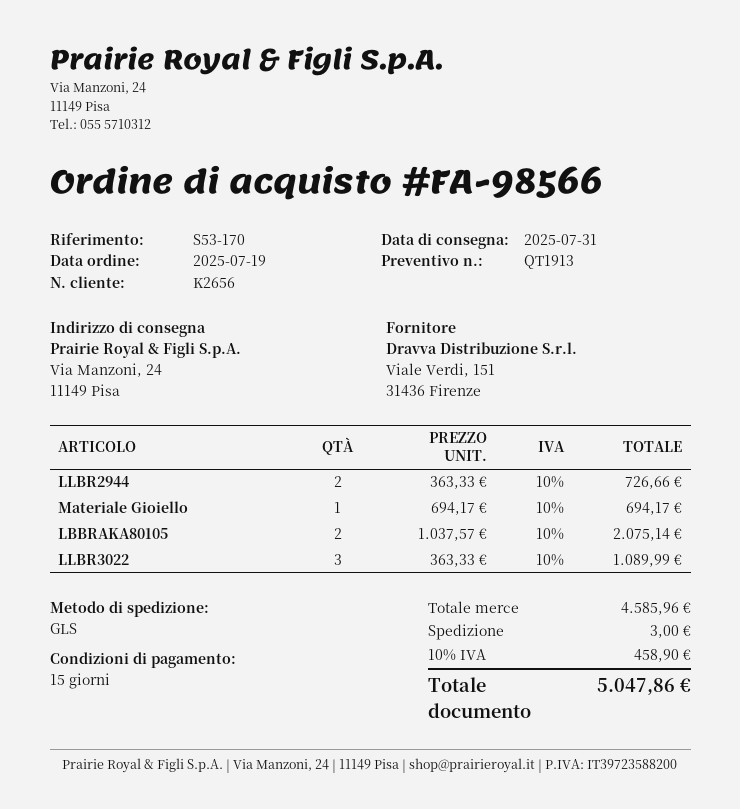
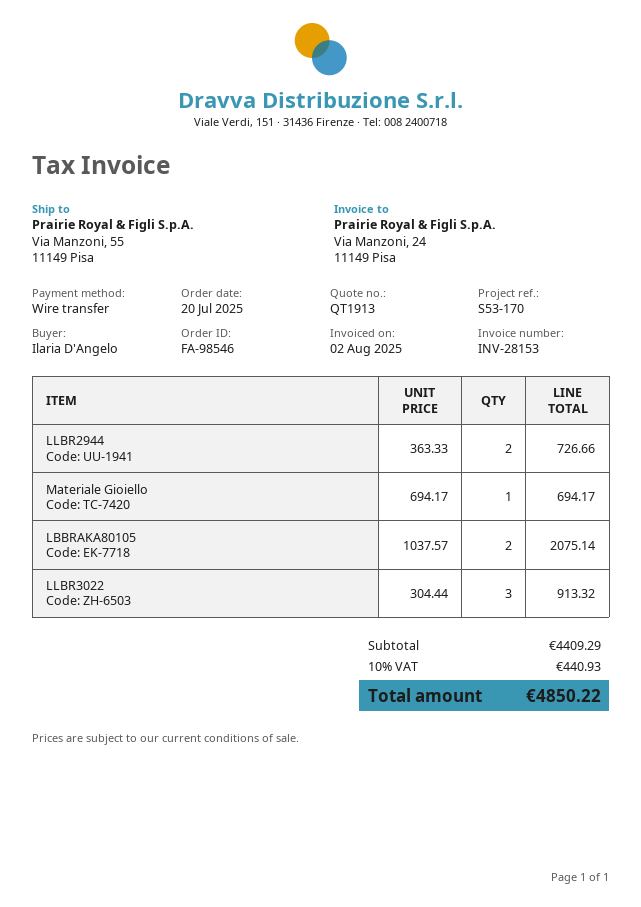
order number: FA-98566 -> FA-98546
order date: 2025-07-19 -> 2025-07-20
ship to: Via Manzoni, 24, 11149 Pisa -> Via Manzoni, 55, 11149 Pisa
LLBR3022: 3 x 363.33 = 1089.99 -> 3 x 304.44 = 913.32
subtotal: 4585.96 -> 4409.29
shipping: 3.00 -> none
tax: 10% = 458.90 -> 10% = 440.93
total: 5047.86 -> 4850.22

